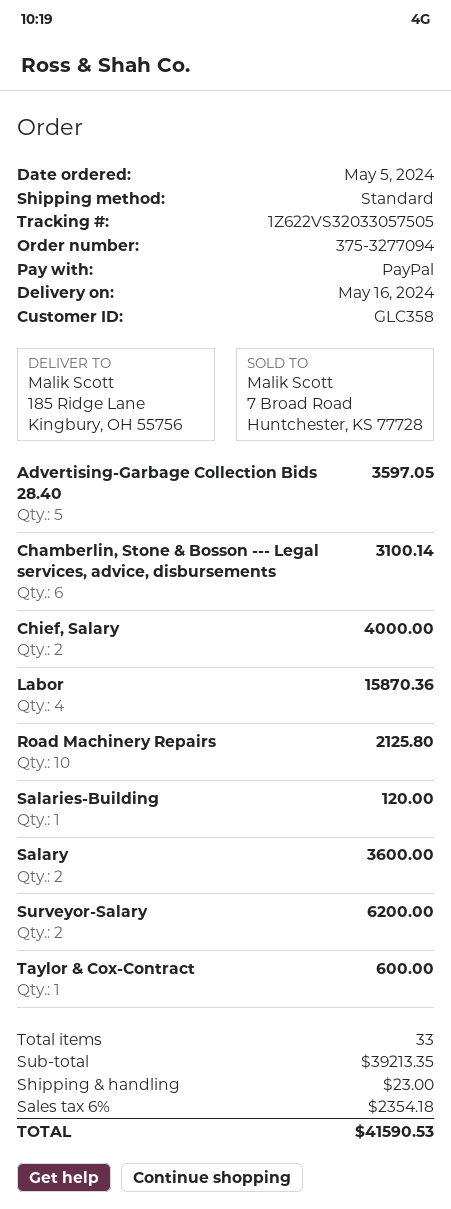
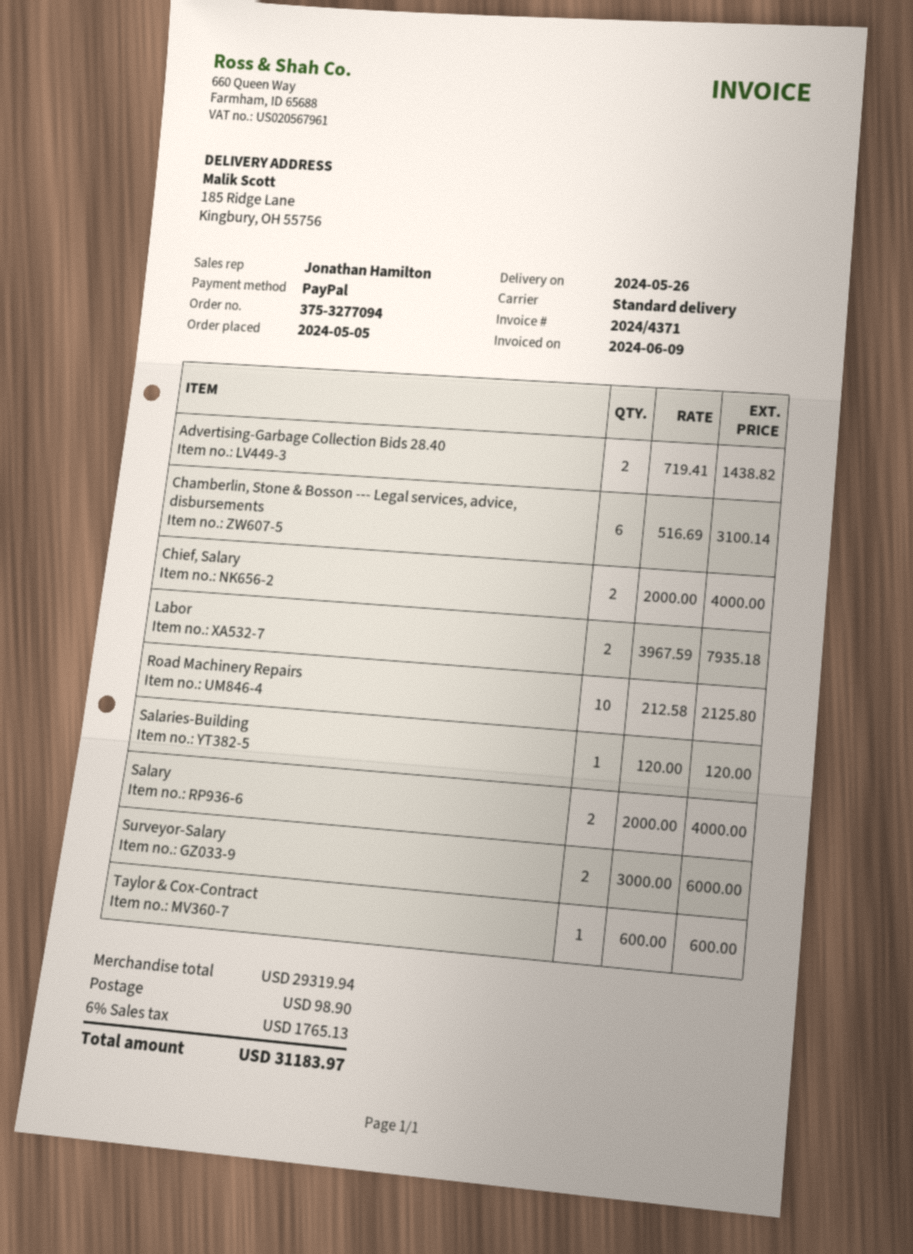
delivery date: 2024-05-16 -> 2024-05-26
Advertising-Garbage Collection Bids 28.40: 5 for 3597.05 -> 2 for 1438.82
Labor: 4 for 15870.36 -> 2 for 7935.18
Salary: 2 for 3600.00 -> 2 for 4000.00
Surveyor-Salary: 2 for 6200.00 -> 2 for 6000.00
subtotal: 39213.35 -> 29319.94
shipping: 23.00 -> 98.90
tax: 6% = 2354.18 -> 6% = 1765.13
total: 41590.53 -> 31183.97

